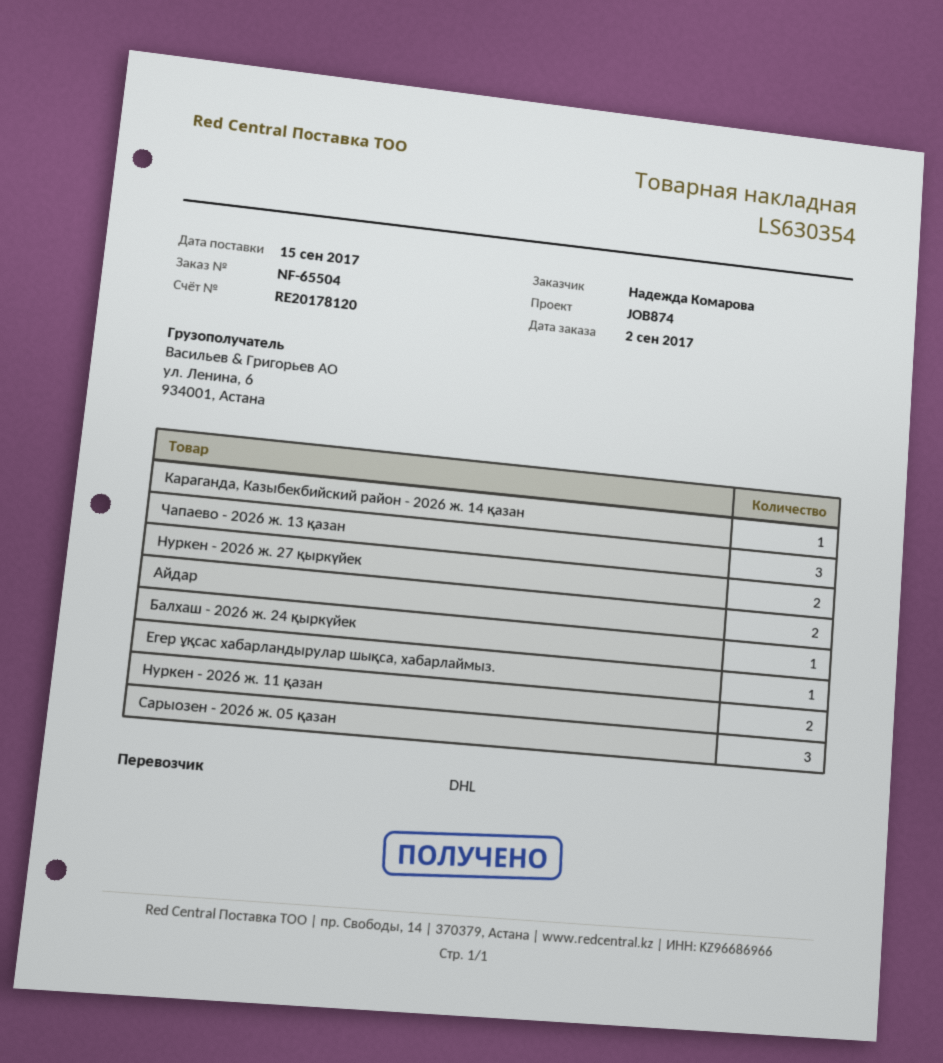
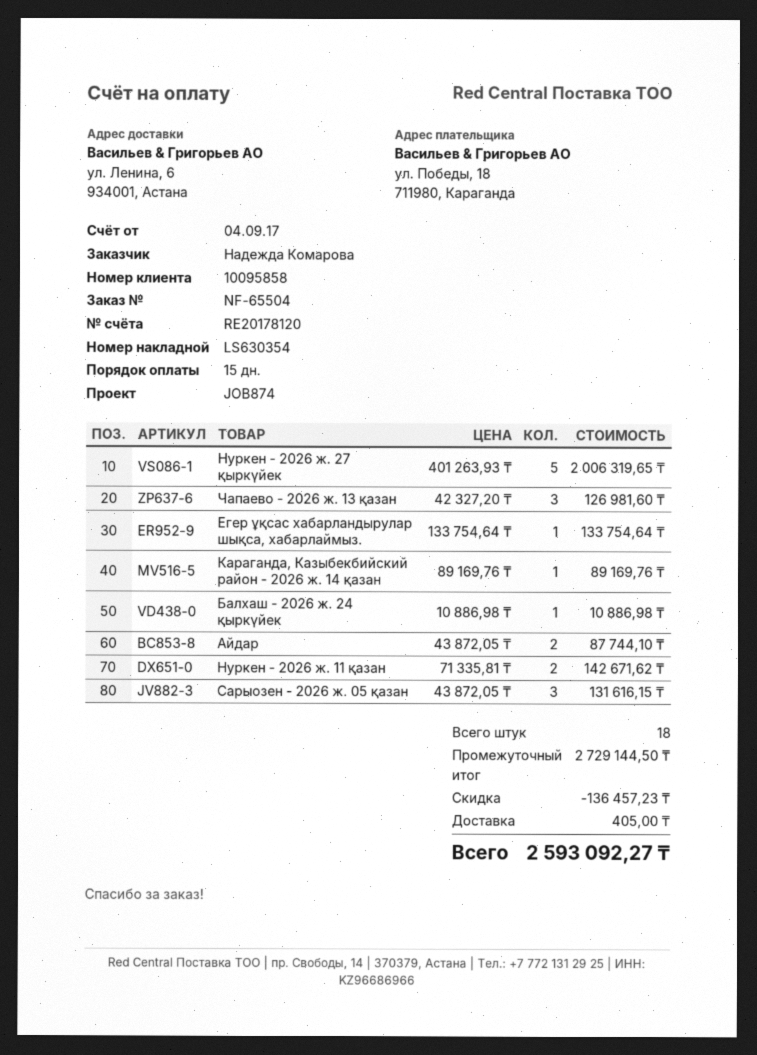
Нуркен - 2026 ж. 27 қыркүйек: 2 -> 5

